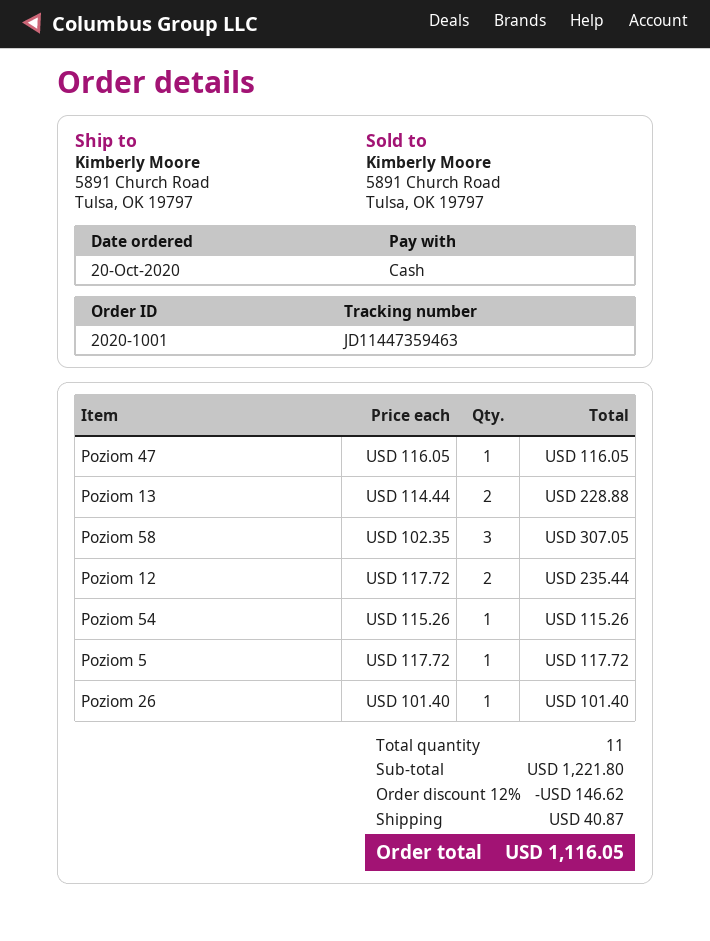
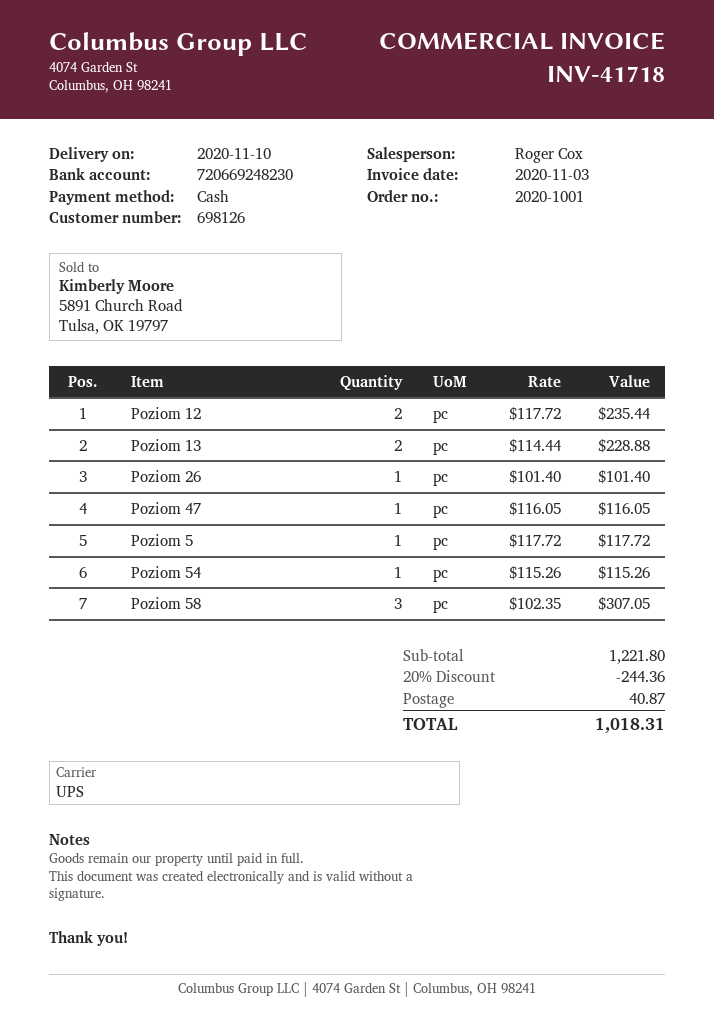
discount: 12% = 146.62 -> 20% = 244.36
total: 1116.05 -> 1018.31

